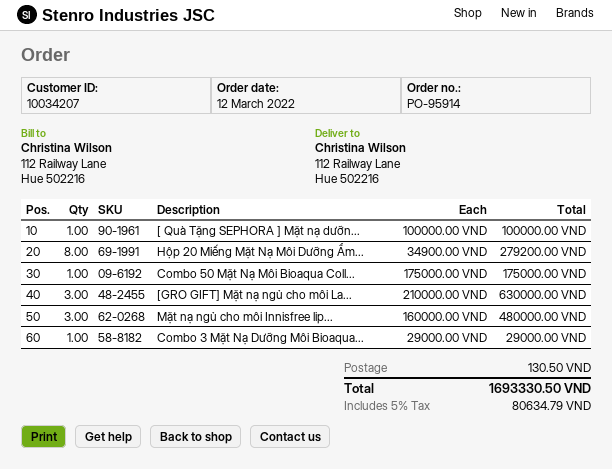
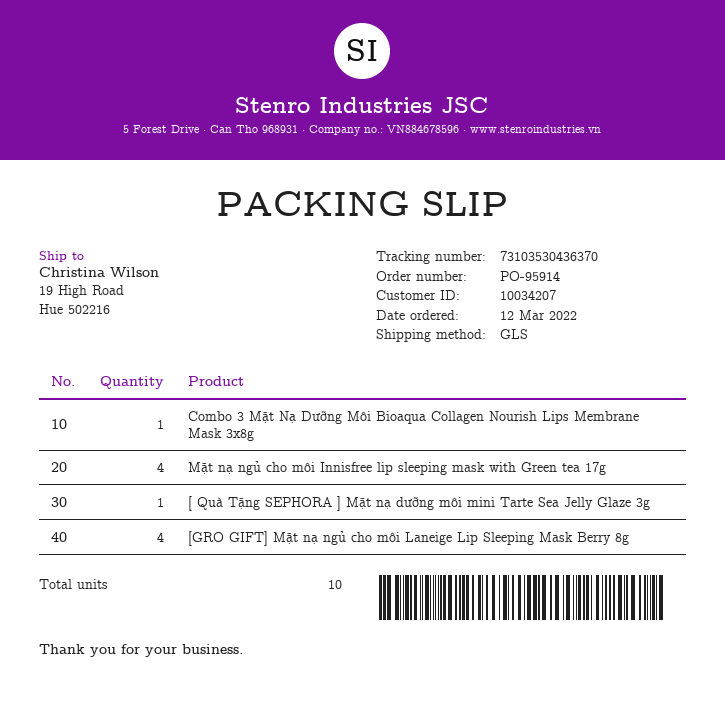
ship to: 112 Railway Lane, Hue 502216 -> 19 High Road, Hue 502216
Hộp 20 Miếng Mặt Nạ Môi Dưỡng Ẩm...: 8 -> none
Combo 50 Mặt Nạ Môi Bioaqua Coll...: 1 -> none
[GRO GIFT] Mặt nạ ngủ cho môi La...: 3 -> 4
Mặt nạ ngủ cho môi Innisfree lip...: 3 -> 4

